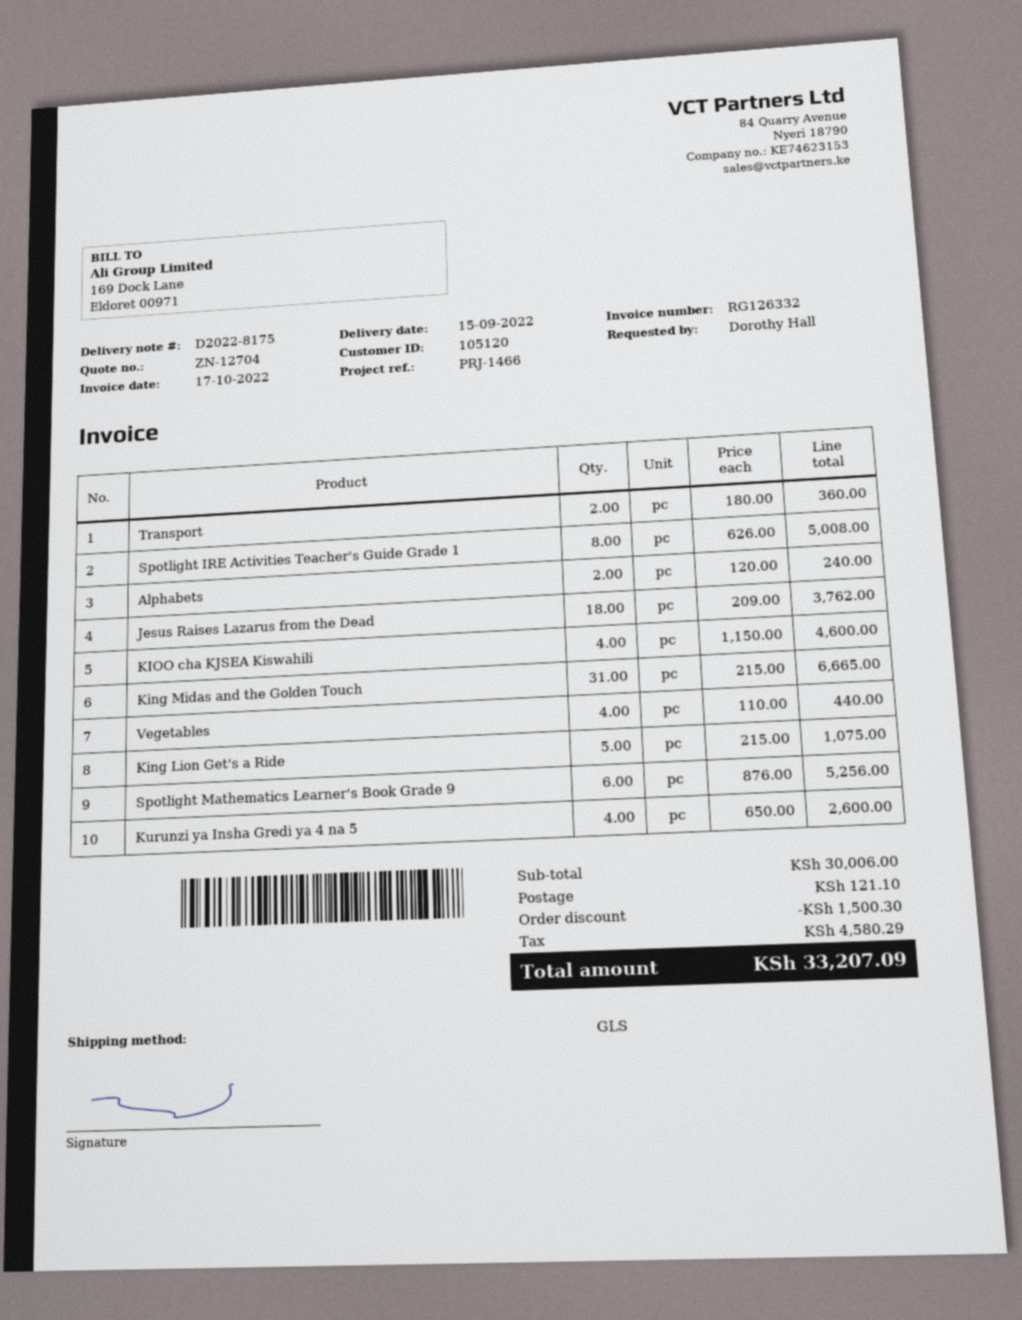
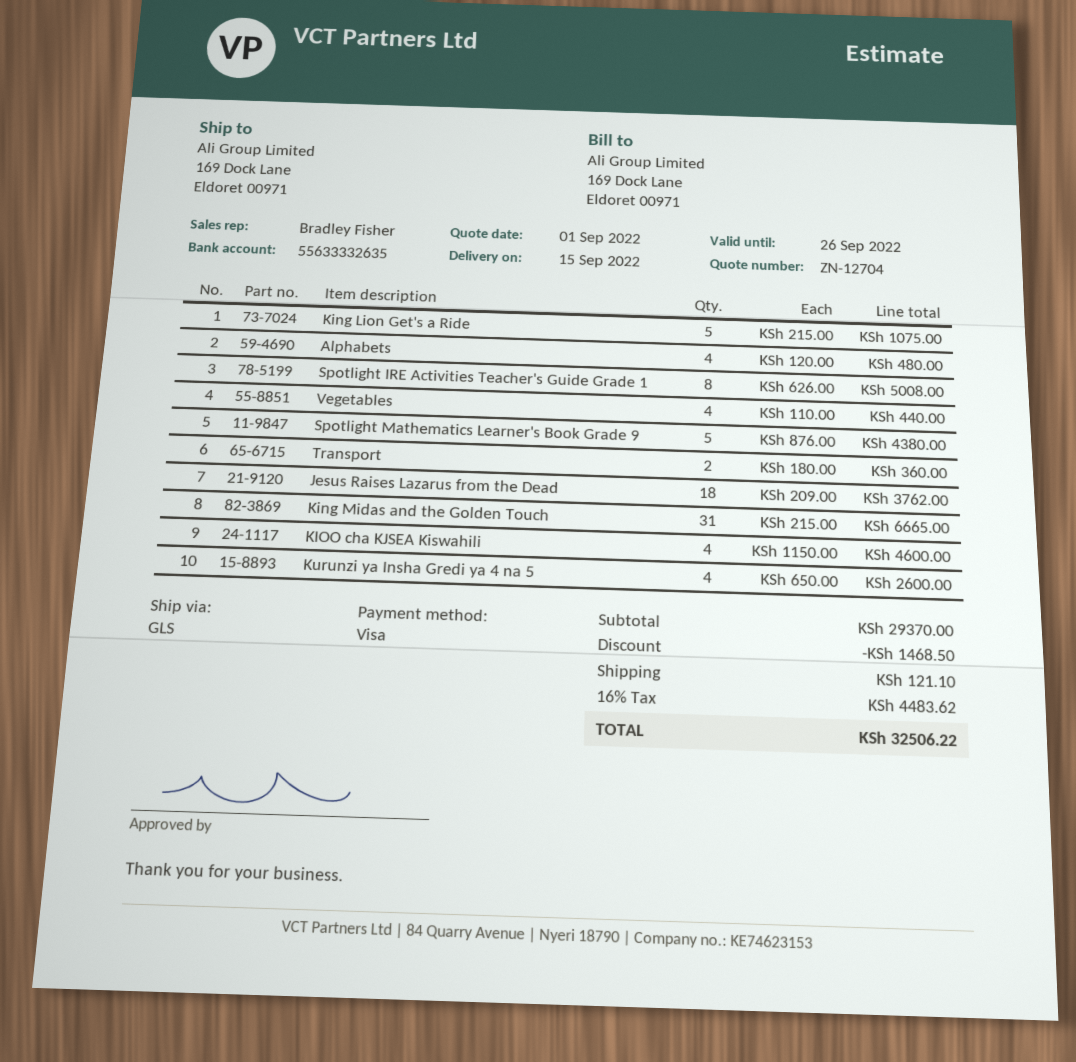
Alphabets: 2 x 120.00 = 240.00 -> 4 x 120.00 = 480.00
Spotlight Mathematics Learner's Book Grade 9: 6 x 876.00 = 5256.00 -> 5 x 876.00 = 4380.00
subtotal: 30006.00 -> 29370.00
discount: 1500.30 -> 1468.50
tax: 4580.29 -> 4483.62
total: 33207.09 -> 32506.22

